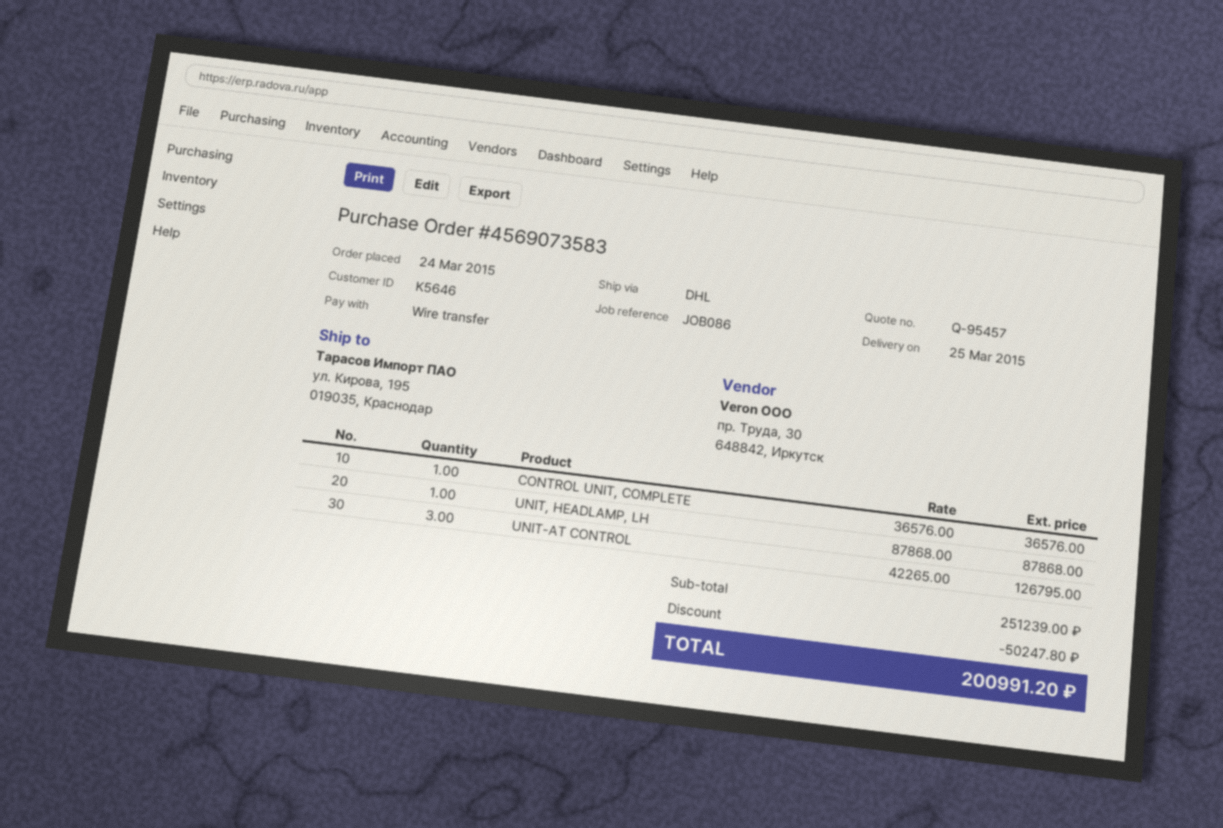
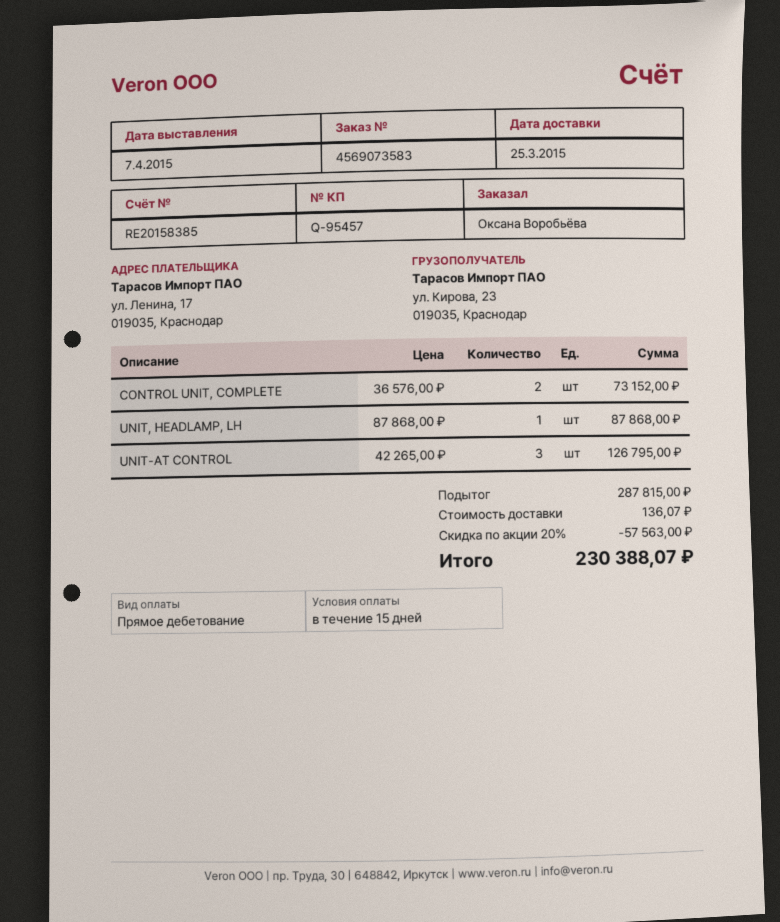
payment method: bank transfer -> direct debit
ship to: ул. Кирова, 195, 019035, Краснодар -> ул. Кирова, 23, 019035, Краснодар
CONTROL UNIT, COMPLETE: 1 x 36576.00 = 36576.00 -> 2 x 36576.00 = 73152.00
subtotal: 251239.00 -> 287815.00
discount: 50247.80 -> 57563.00
shipping: none -> 136.07
total: 200991.20 -> 230388.07

